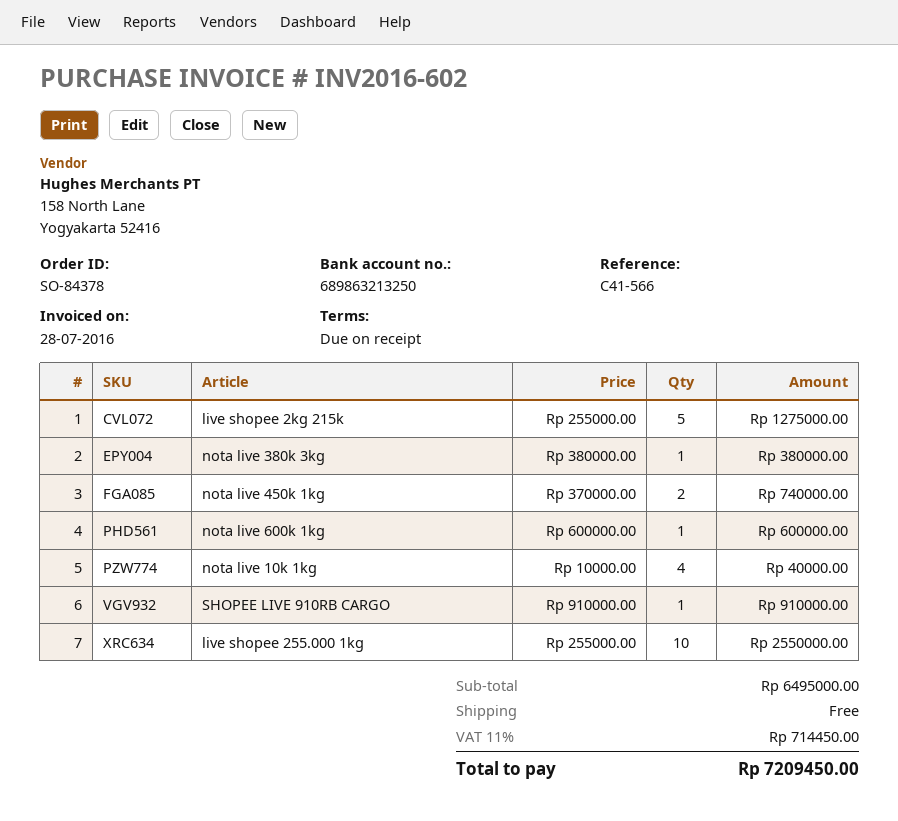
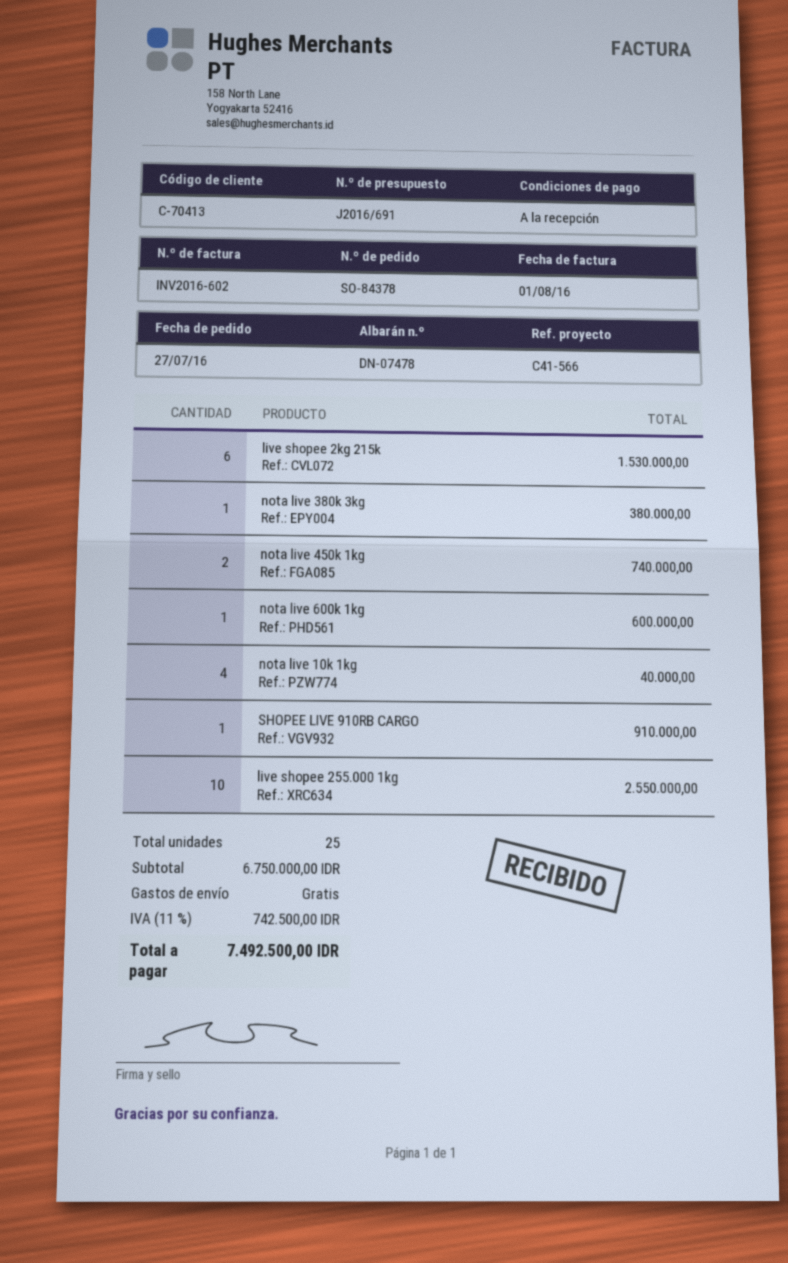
invoice date: 2016-07-28 -> 2016-08-01
live shopee 2kg 215k: 5 for 1275000.00 -> 6 for 1530000.00
subtotal: 6495000.00 -> 6750000.00
tax: 11% = 714450.00 -> 11% = 742500.00
total: 7209450.00 -> 7492500.00

